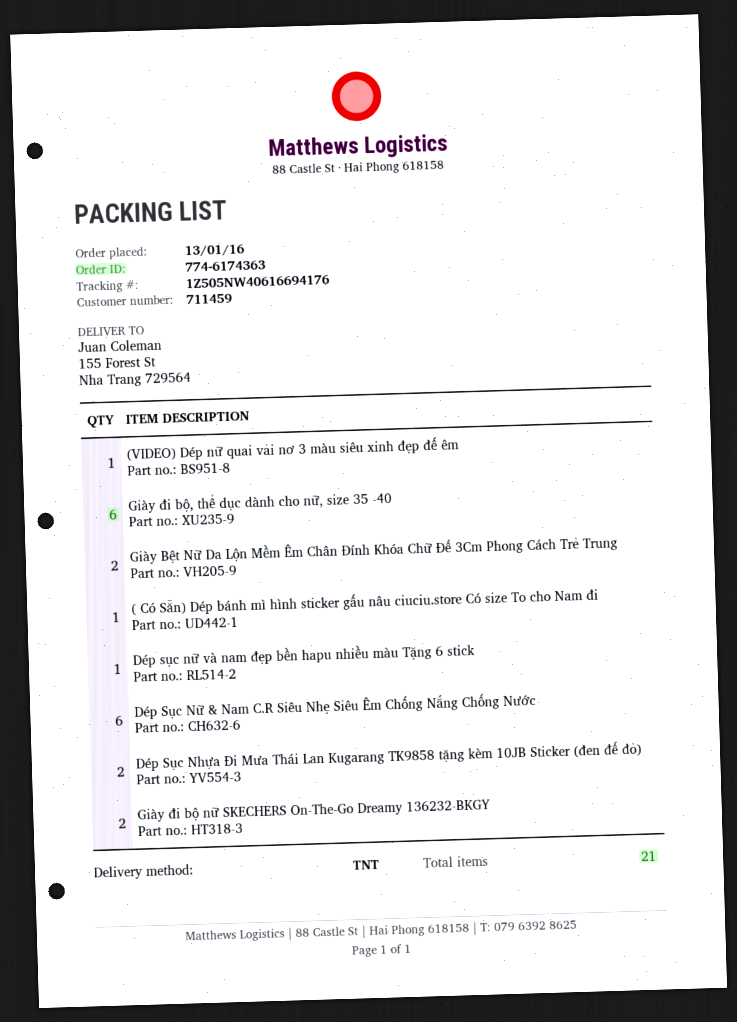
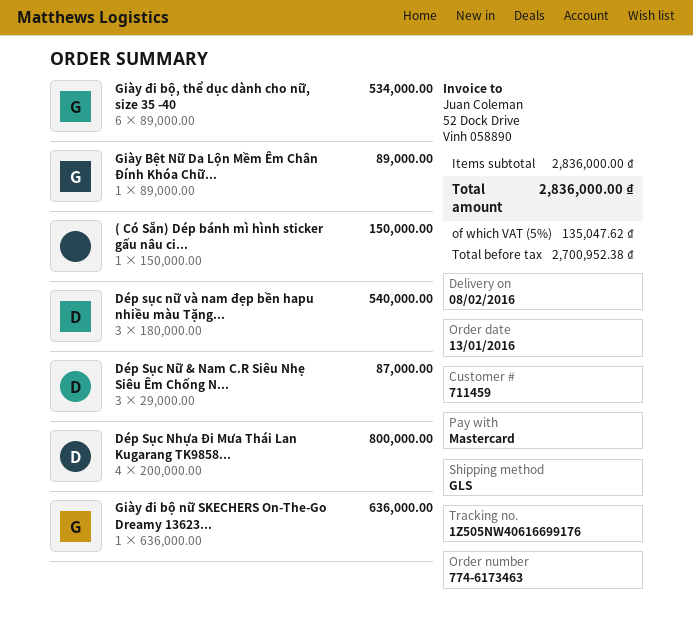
order number: 774-6174363 -> 774-6173463
shipping method: TNT -> GLS
tracking number: 1Z505NW40616694176 -> 1Z505NW40616699176
(VIDEO) Dép nữ quai vải nơ 3 màu siêu xinh đẹp đế êm: 1 -> none
Giày Bệt Nữ Da Lộn Mềm Êm Chân Đính Khóa Chữ Đế 3Cm Phong Cách Trẻ Trung: 2 -> 1
Dép sục nữ và nam đẹp bền hapu nhiều màu Tặng 6 stick: 1 -> 3
Dép Sục Nữ & Nam C.R Siêu Nhẹ Siêu Êm Chống Nắng Chống Nước: 6 -> 3
Dép Sục Nhựa Đi Mưa Thái Lan Kugarang TK9858 tặng kèm 10JB Sticker (đen đế đỏ): 2 -> 4
Giày đi bộ nữ SKECHERS On-The-Go Dreamy 136232-BKGY: 2 -> 1

